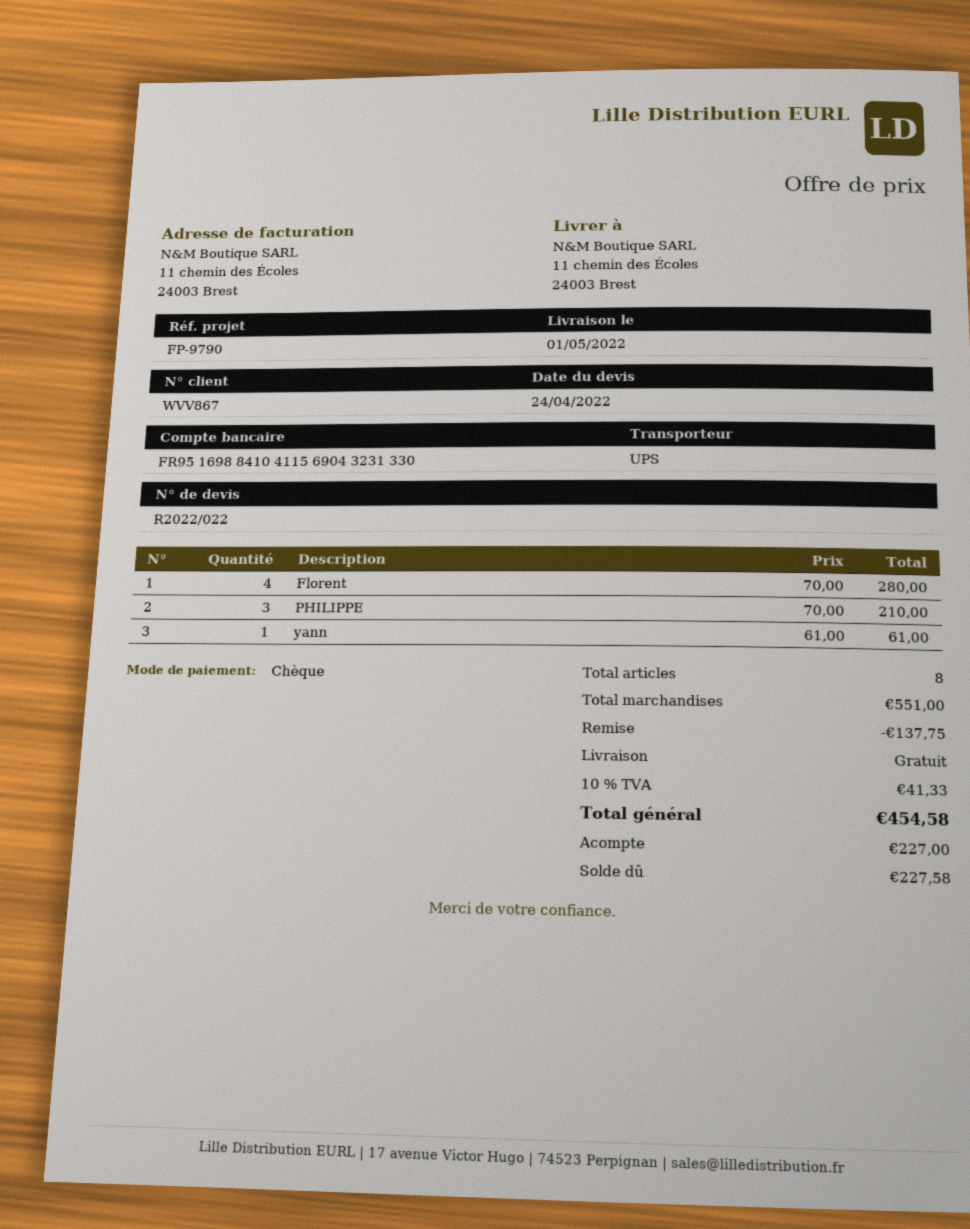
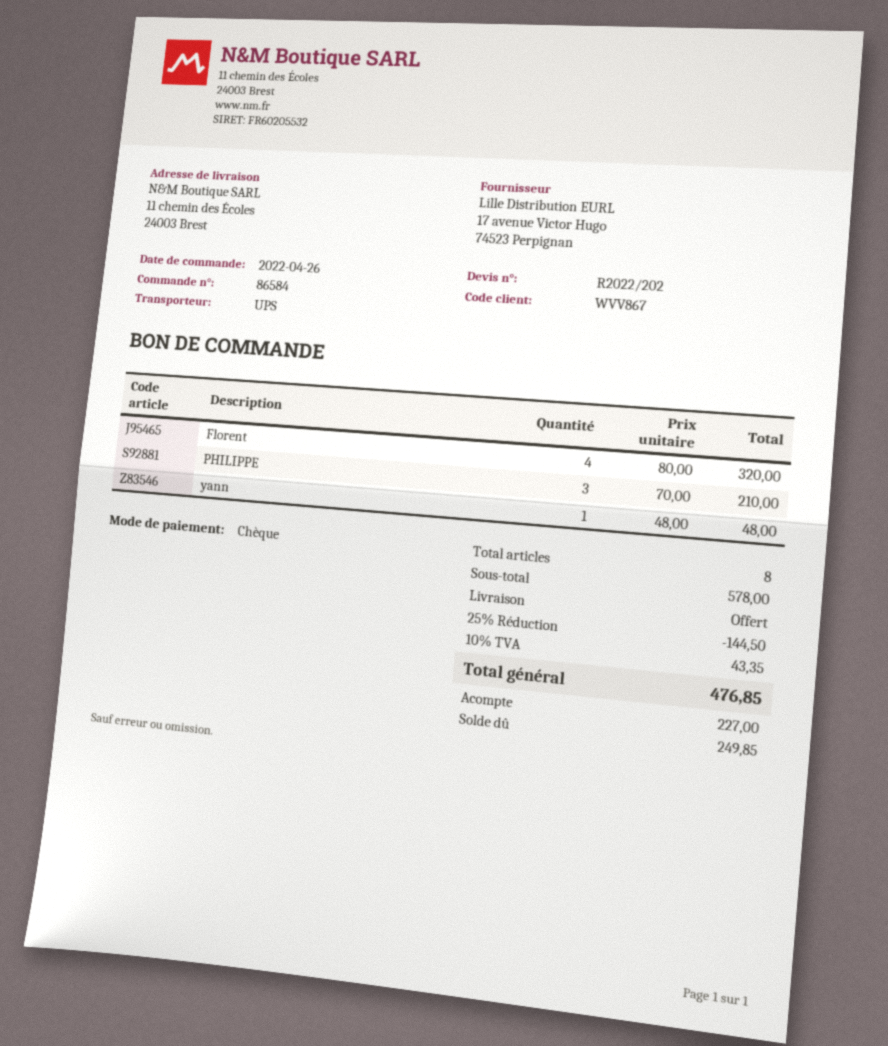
quote number: R2022/022 -> R2022/202
Florent: 4 x 70.00 = 280.00 -> 4 x 80.00 = 320.00
yann: 1 x 61.00 = 61.00 -> 1 x 48.00 = 48.00
subtotal: 551.00 -> 578.00
discount: 137.75 -> 144.50
tax: 10% = 41.33 -> 10% = 43.35
total: 454.58 -> 476.85
balance: 227.58 -> 249.85

